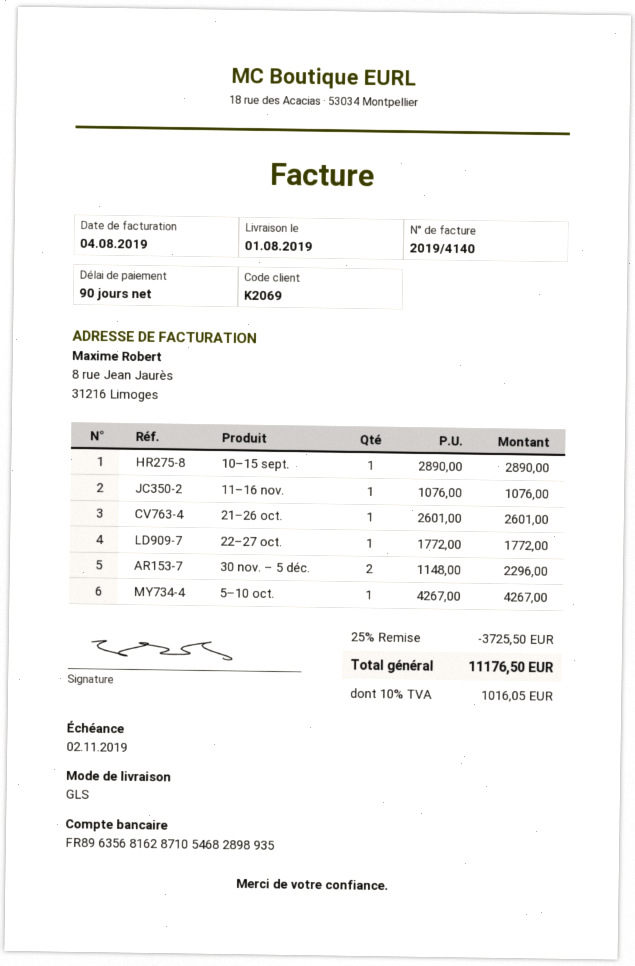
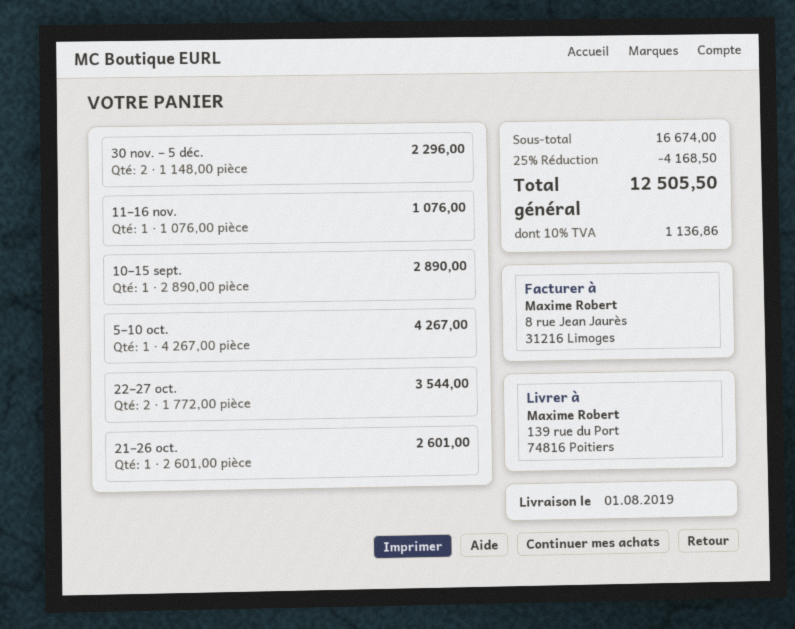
22–27 oct.: 1 x 1772.00 = 1772.00 -> 2 x 1772.00 = 3544.00
discount: 25% = 3725.50 -> 25% = 4168.50
tax: 10% = 1016.05 -> 10% = 1136.86
total: 11176.50 -> 12505.50

